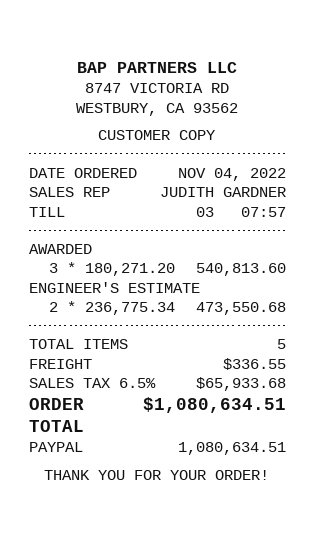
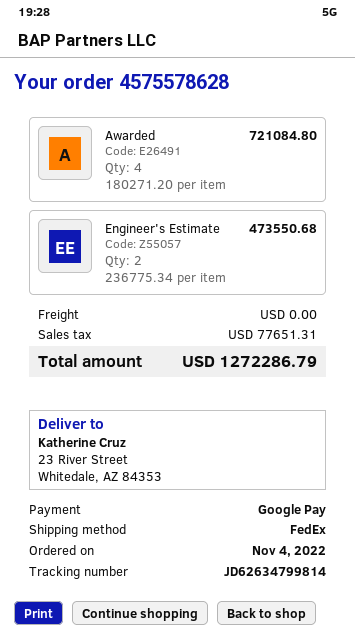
payment method: PayPal -> Google Pay
AWARDED: 3 x 180271.20 = 540813.60 -> 4 x 180271.20 = 721084.80
shipping: 336.55 -> 0.00
tax: 65933.68 -> 77651.31
total: 1080634.51 -> 1272286.79

